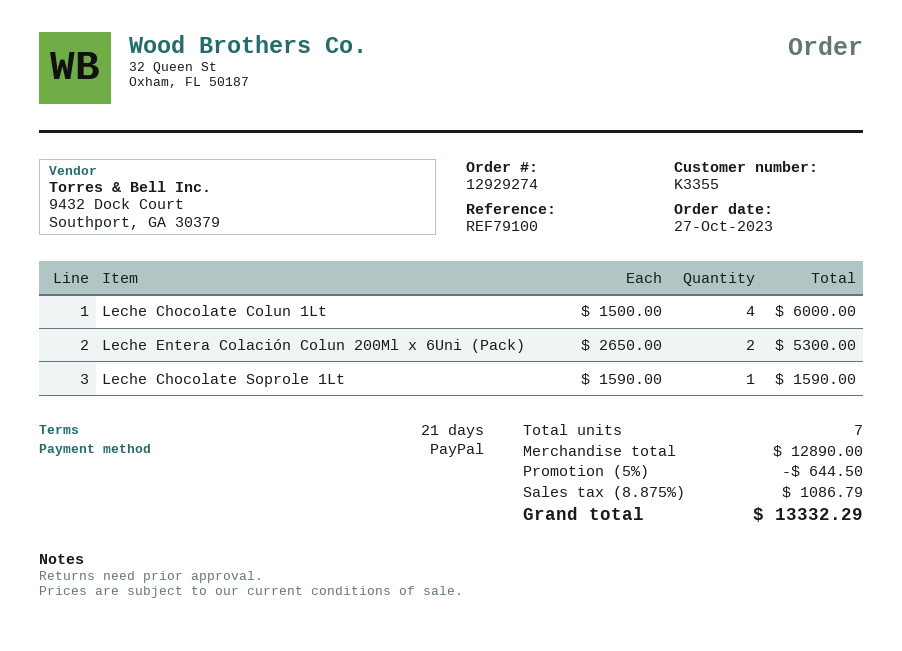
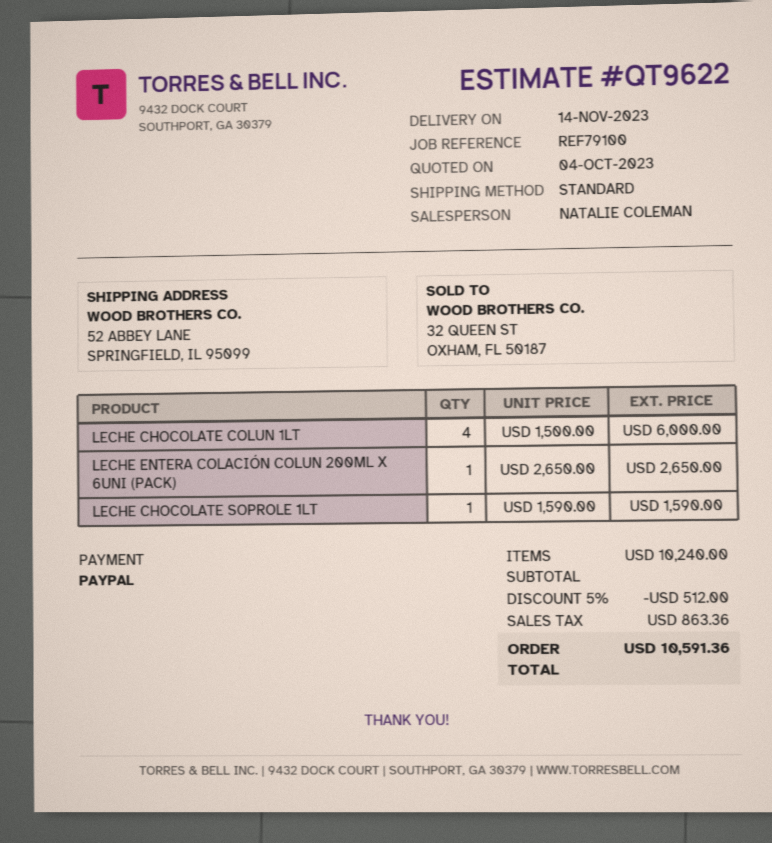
Leche Entera Colación Colun 200Ml x 6Uni (Pack): 2 x 2650.00 = 5300.00 -> 1 x 2650.00 = 2650.00
subtotal: 12890.00 -> 10240.00
discount: 5% = 644.50 -> 5% = 512.00
tax: 1086.79 -> 863.36
total: 13332.29 -> 10591.36

